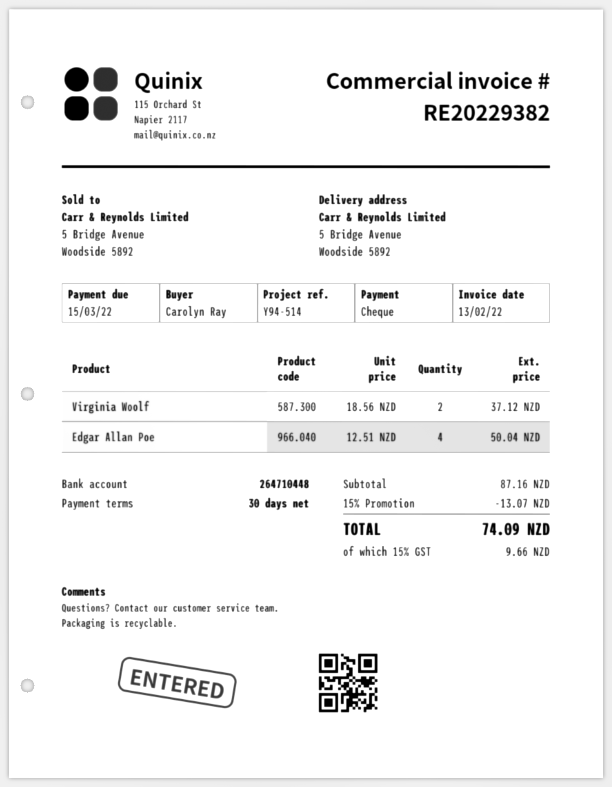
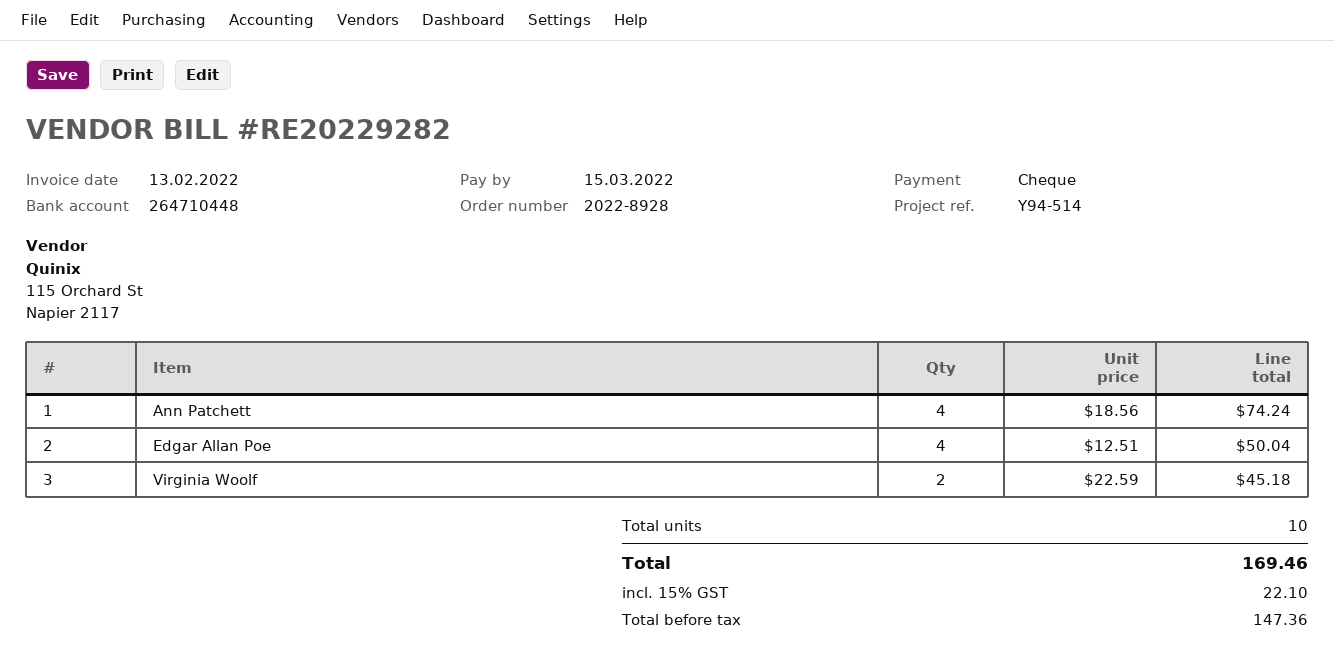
invoice number: RE20229382 -> RE20229282
Virginia Woolf: 2 x 18.56 = 37.12 -> 2 x 22.59 = 45.18
Ann Patchett: none -> 4 x 18.56 = 74.24
discount: 15% = 13.07 -> none
tax: 15% = 9.66 -> 15% = 22.10
total: 74.09 -> 169.46

